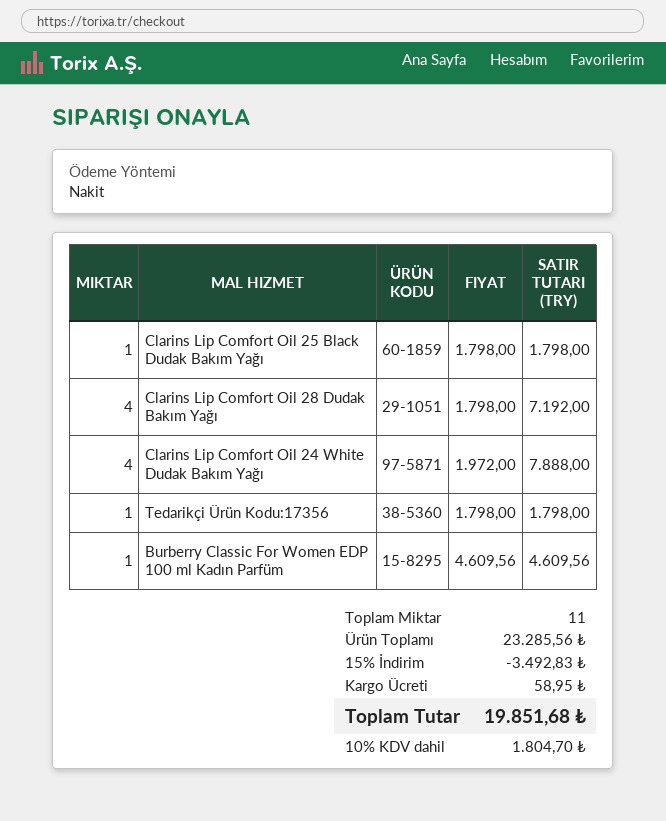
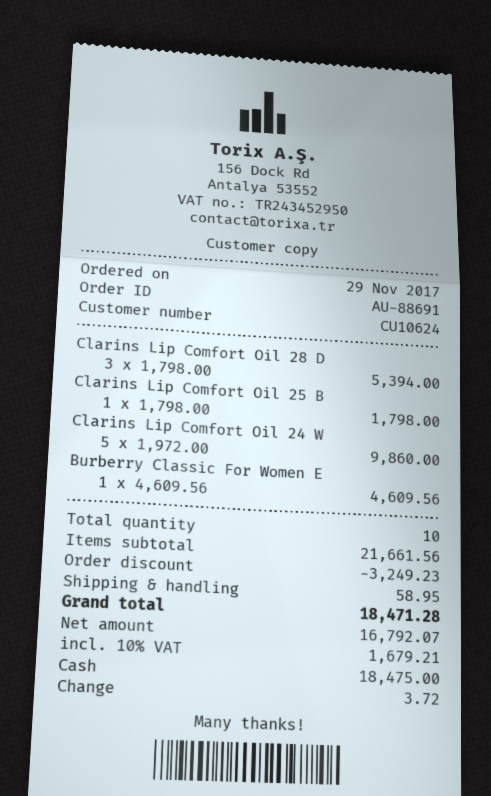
Clarins Lip Comfort Oil 28 Dudak Bakım Yağı: 4 x 1798.00 = 7192.00 -> 3 x 1798.00 = 5394.00
Clarins Lip Comfort Oil 24 White Dudak Bakım Yağı: 4 x 1972.00 = 7888.00 -> 5 x 1972.00 = 9860.00
Tedarikçi Ürün Kodu:17356: 1 x 1798.00 = 1798.00 -> none
total quantity: 11 -> 10
subtotal: 23285.56 -> 21661.56
discount: 3492.83 -> 3249.23
tax: 10% = 1804.70 -> 10% = 1679.21
total: 19851.68 -> 18471.28

